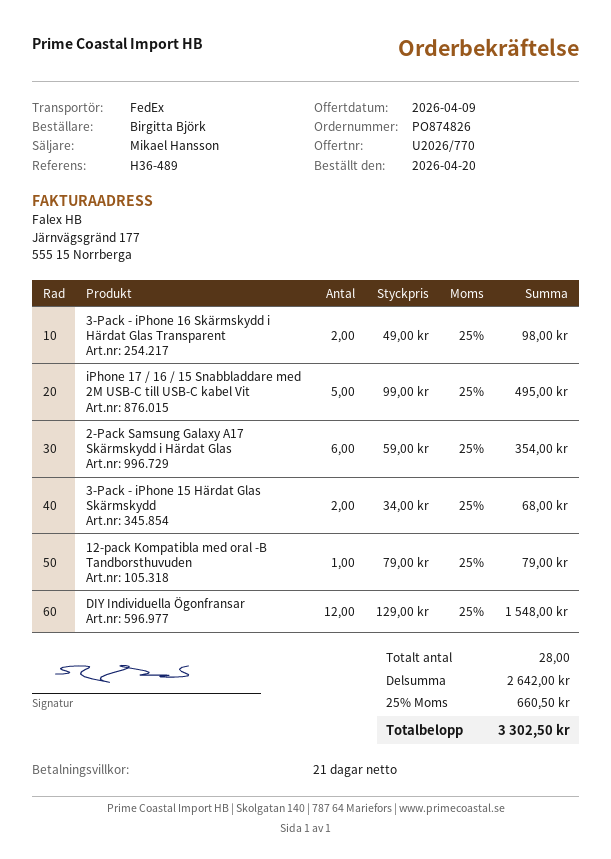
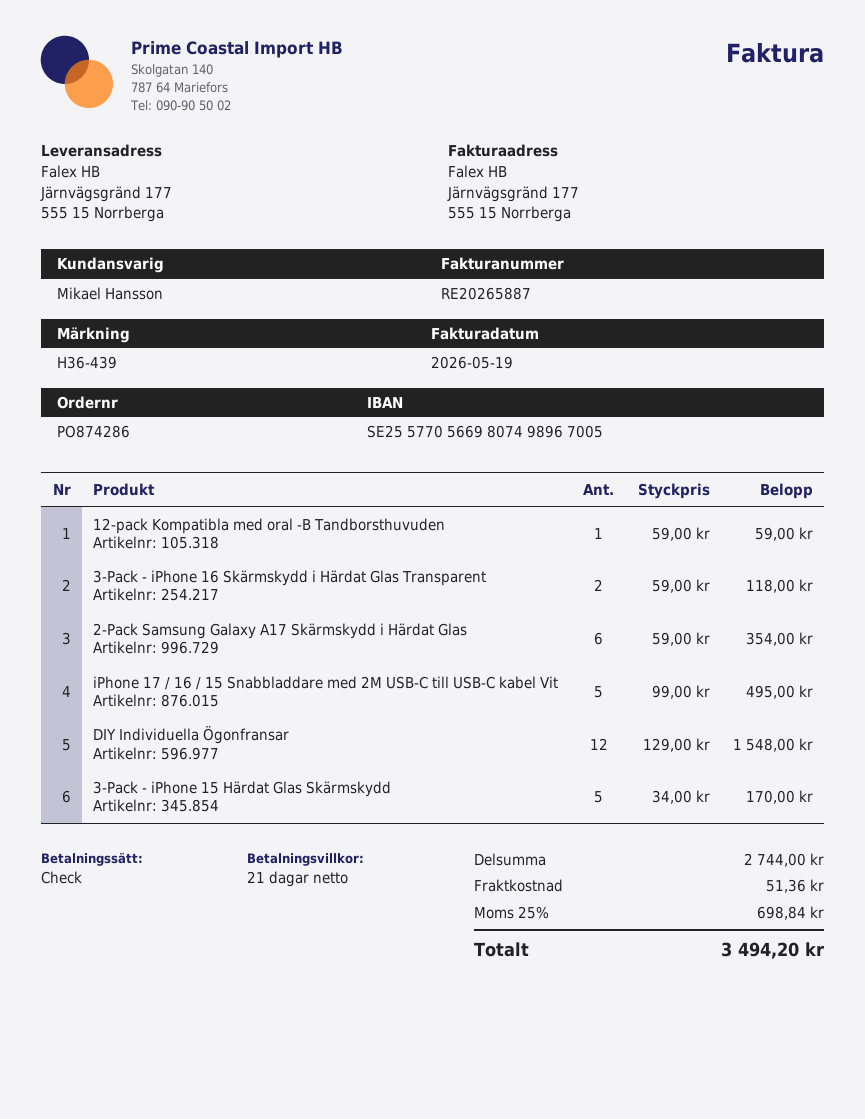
order number: PO874826 -> PO874286
reference: H36-489 -> H36-439
3-Pack - iPhone 16 Skärmskydd i Härdat Glas Transparent: 2 x 49.00 = 98.00 -> 2 x 59.00 = 118.00
3-Pack - iPhone 15 Härdat Glas Skärmskydd: 2 x 34.00 = 68.00 -> 5 x 34.00 = 170.00
12-pack Kompatibla med oral -B Tandborsthuvuden: 1 x 79.00 = 79.00 -> 1 x 59.00 = 59.00
subtotal: 2642.00 -> 2744.00
shipping: none -> 51.36
tax: 25% = 660.50 -> 25% = 698.84
total: 3302.50 -> 3494.20

